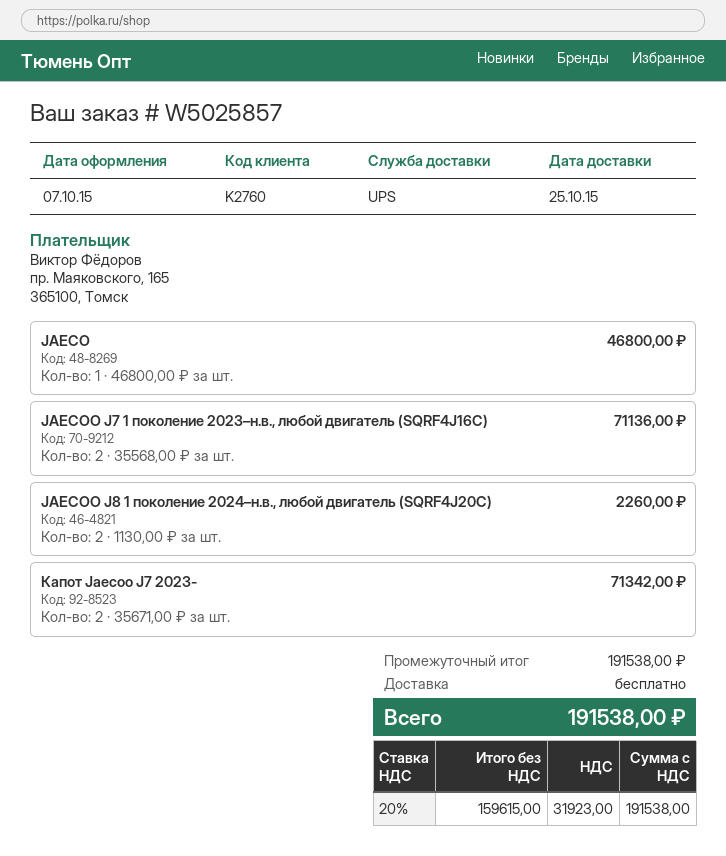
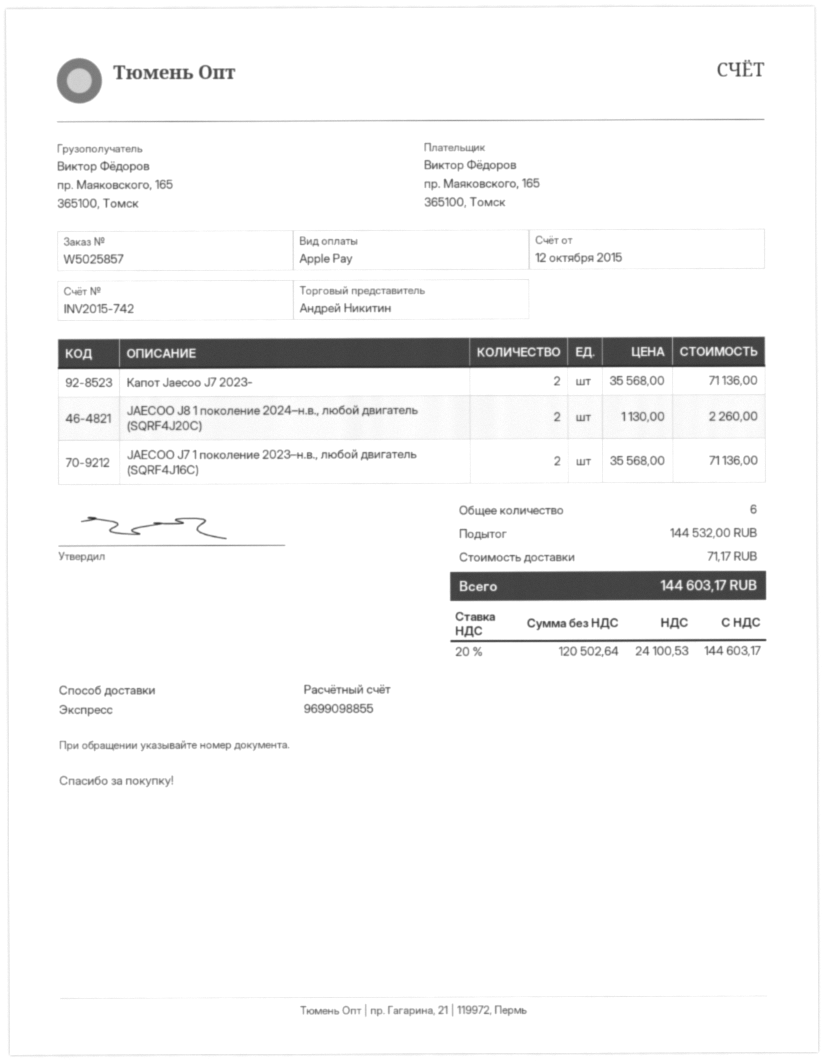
shipping method: UPS -> express
JAECO: 1 x 46800.00 = 46800.00 -> none
Капот Jaecoo J7 2023-: 2 x 35671.00 = 71342.00 -> 2 x 35568.00 = 71136.00
subtotal: 191538.00 -> 144532.00
shipping: 0.00 -> 71.17
net: 159615.00 -> 120502.64
tax: 20% = 31923.00 -> 20% = 24100.53
total: 191538.00 -> 144603.17

